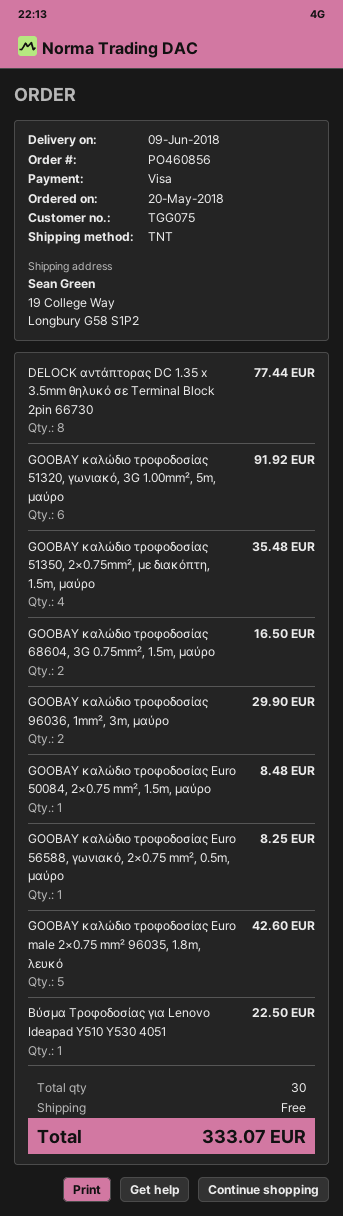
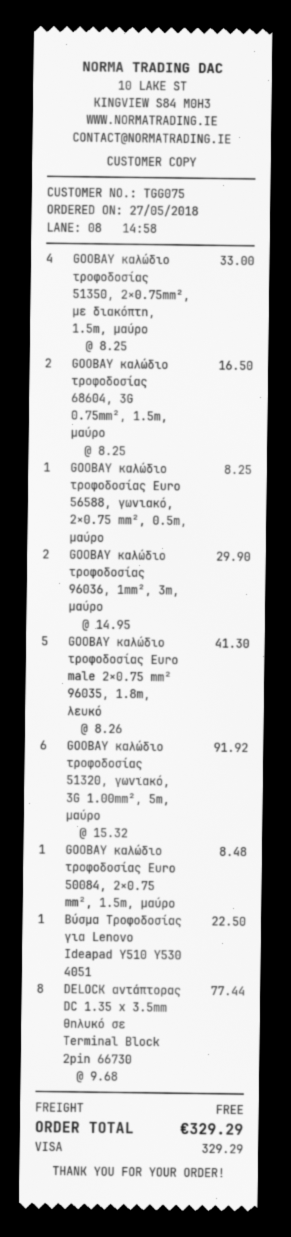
order date: 2018-05-20 -> 2018-05-27
GOOBAY καλώδιο τροφοδοσίας 51350, 2×0.75mm², με διακόπτη, 1.5m, μαύρο: 4 for 35.48 -> 4 for 33.00
GOOBAY καλώδιο τροφοδοσίας Euro male 2×0.75 mm² 96035, 1.8m, λευκό: 5 for 42.60 -> 5 for 41.30
total: 333.07 -> 329.29

